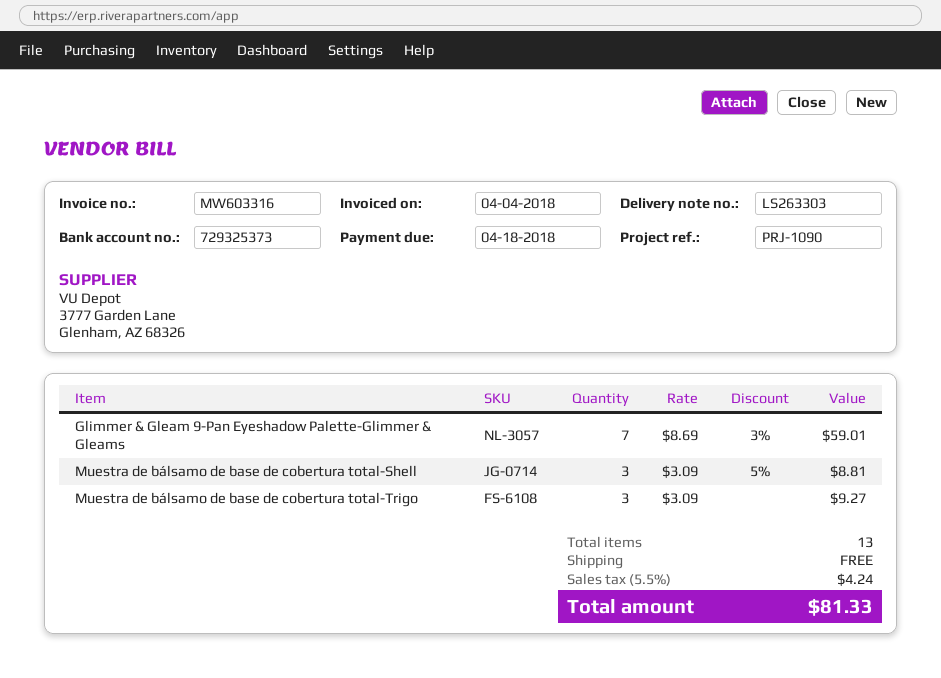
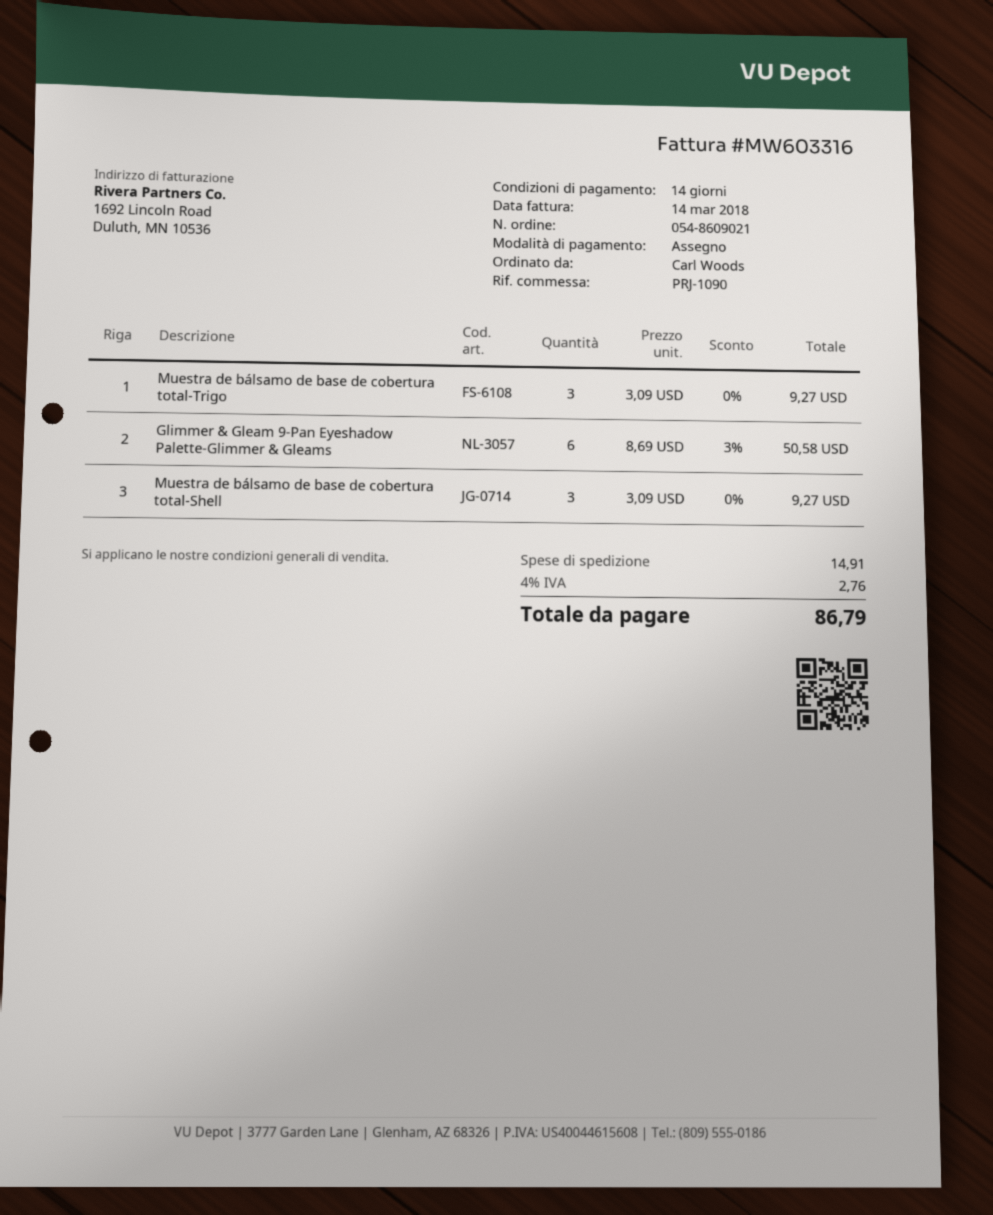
invoice date: 2018-04-04 -> 2018-03-14
Glimmer & Gleam 9-Pan Eyeshadow Palette-Glimmer & Gleams: 7 x 8.69 - 3% = 59.01 -> 6 x 8.69 - 3% = 50.58
Muestra de bálsamo de base de cobertura total-Shell: 3 x 3.09 - 5% = 8.81 -> 3 x 3.09 = 9.27
shipping: 0.00 -> 14.91
tax: 5.5% = 4.24 -> 4% = 2.76
total: 81.33 -> 86.79

